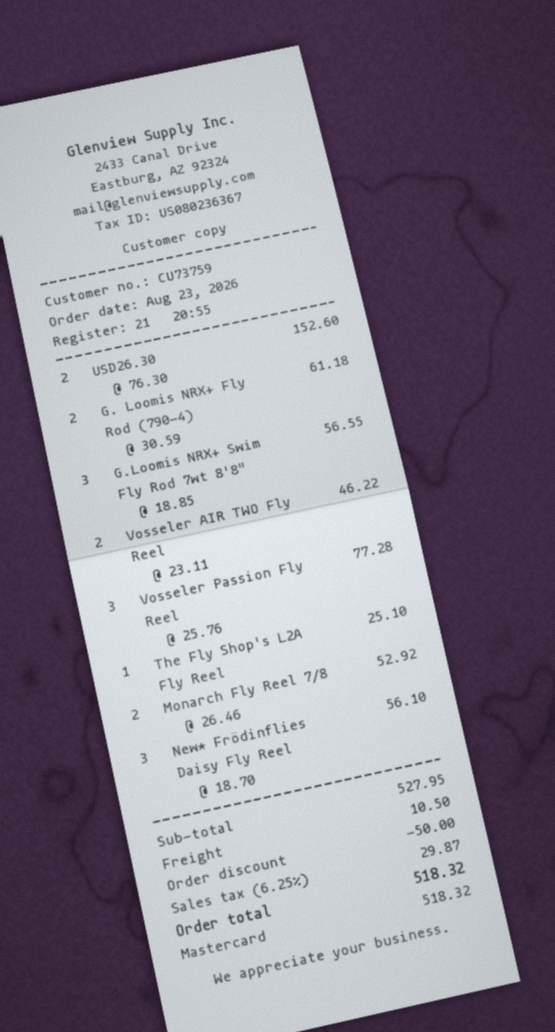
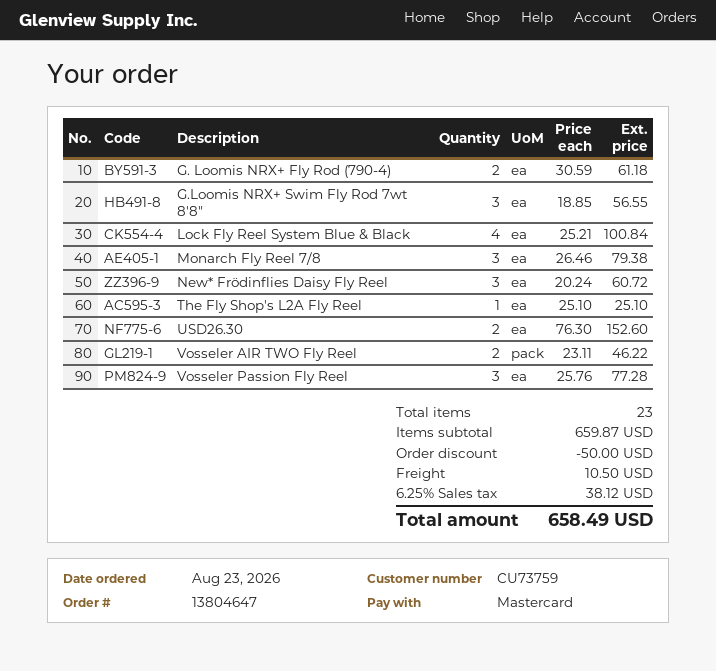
Monarch Fly Reel 7/8: 2 x 26.46 = 52.92 -> 3 x 26.46 = 79.38
New* Frödinflies Daisy Fly Reel: 3 x 18.70 = 56.10 -> 3 x 20.24 = 60.72
Lock Fly Reel System Blue & Black: none -> 4 x 25.21 = 100.84
subtotal: 527.95 -> 659.87
tax: 6.25% = 29.87 -> 6.25% = 38.12
total: 518.32 -> 658.49

